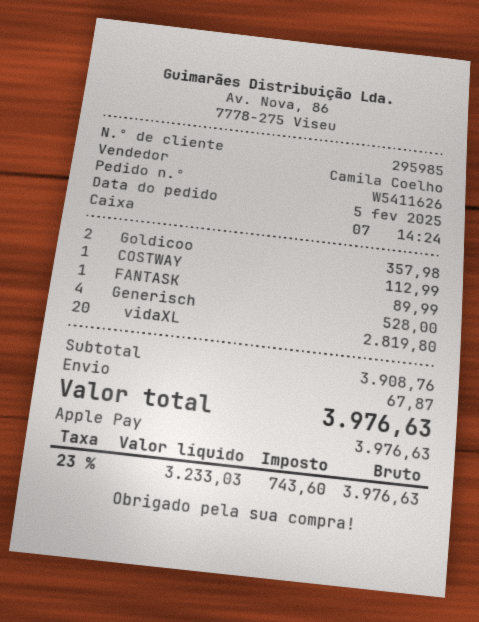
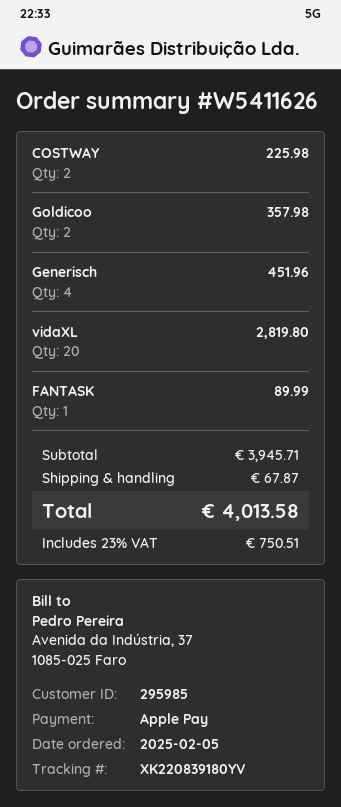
COSTWAY: 1 for 112.99 -> 2 for 225.98
Generisch: 4 for 528.00 -> 4 for 451.96
subtotal: 3908.76 -> 3945.71
tax: 23% = 743.60 -> 23% = 750.51
total: 3976.63 -> 4013.58

